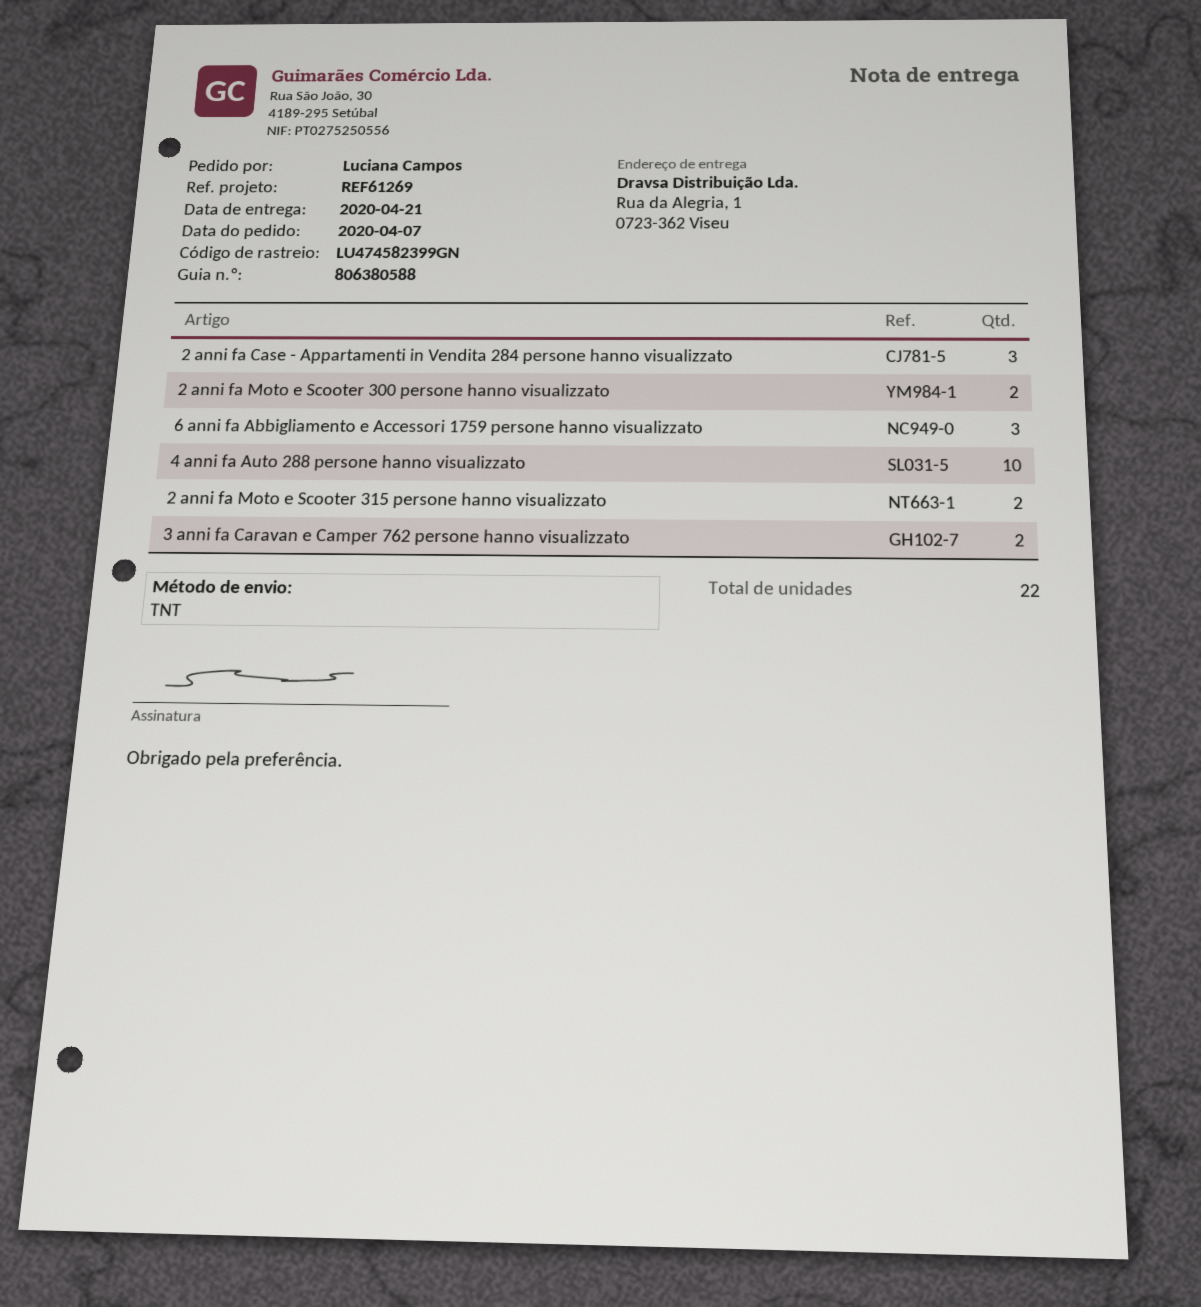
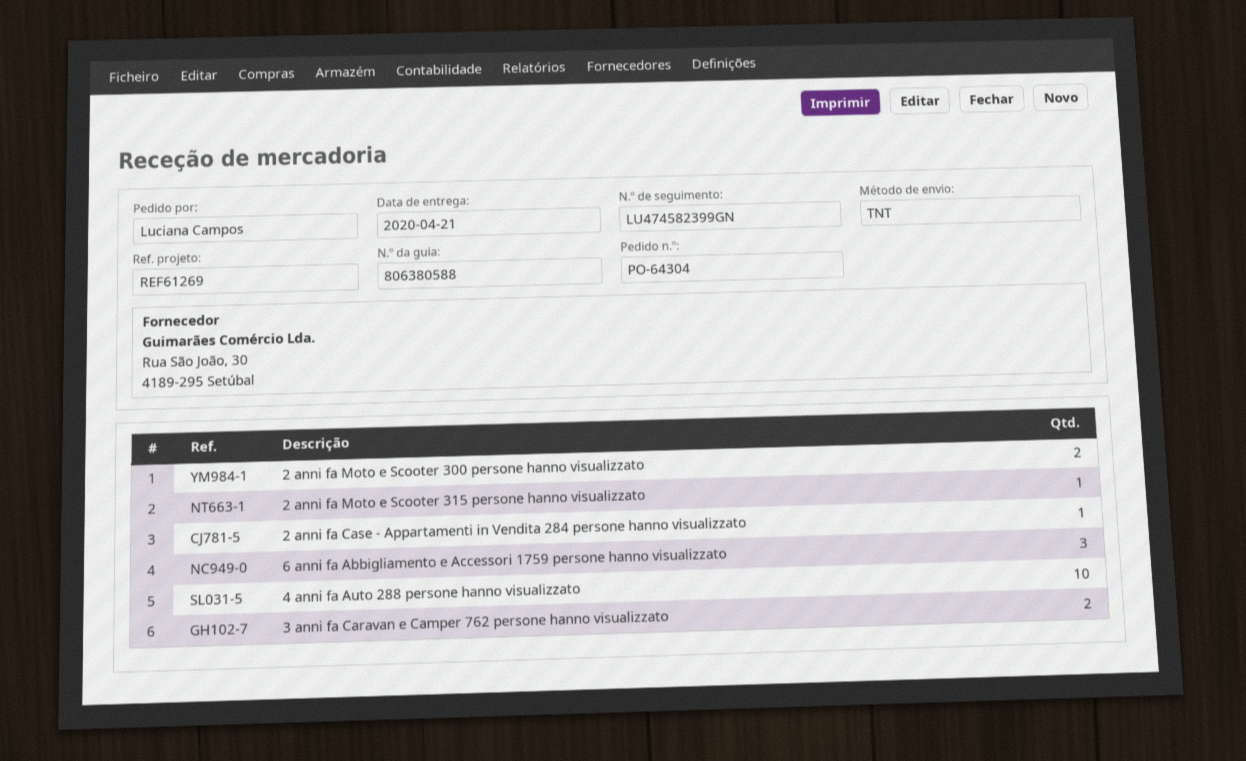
2 anni fa Case - Appartamenti in Vendita 284 persone hanno visualizzato: 3 -> 1
2 anni fa Moto e Scooter 315 persone hanno visualizzato: 2 -> 1

